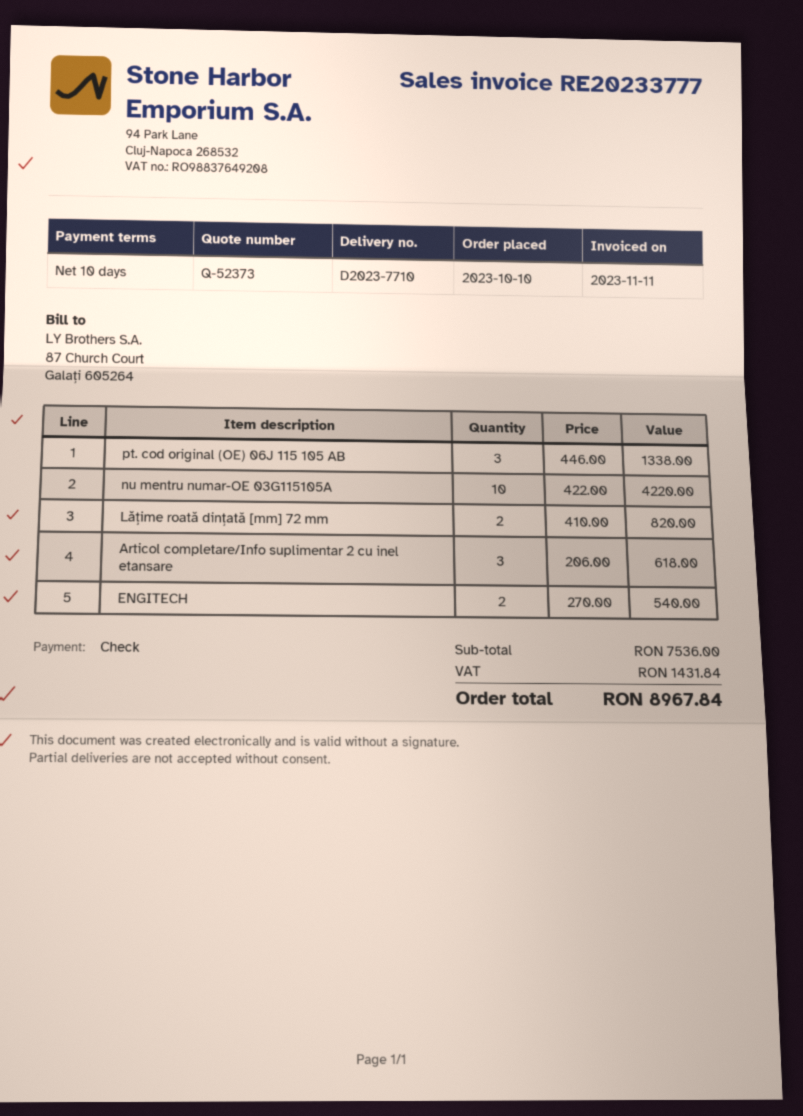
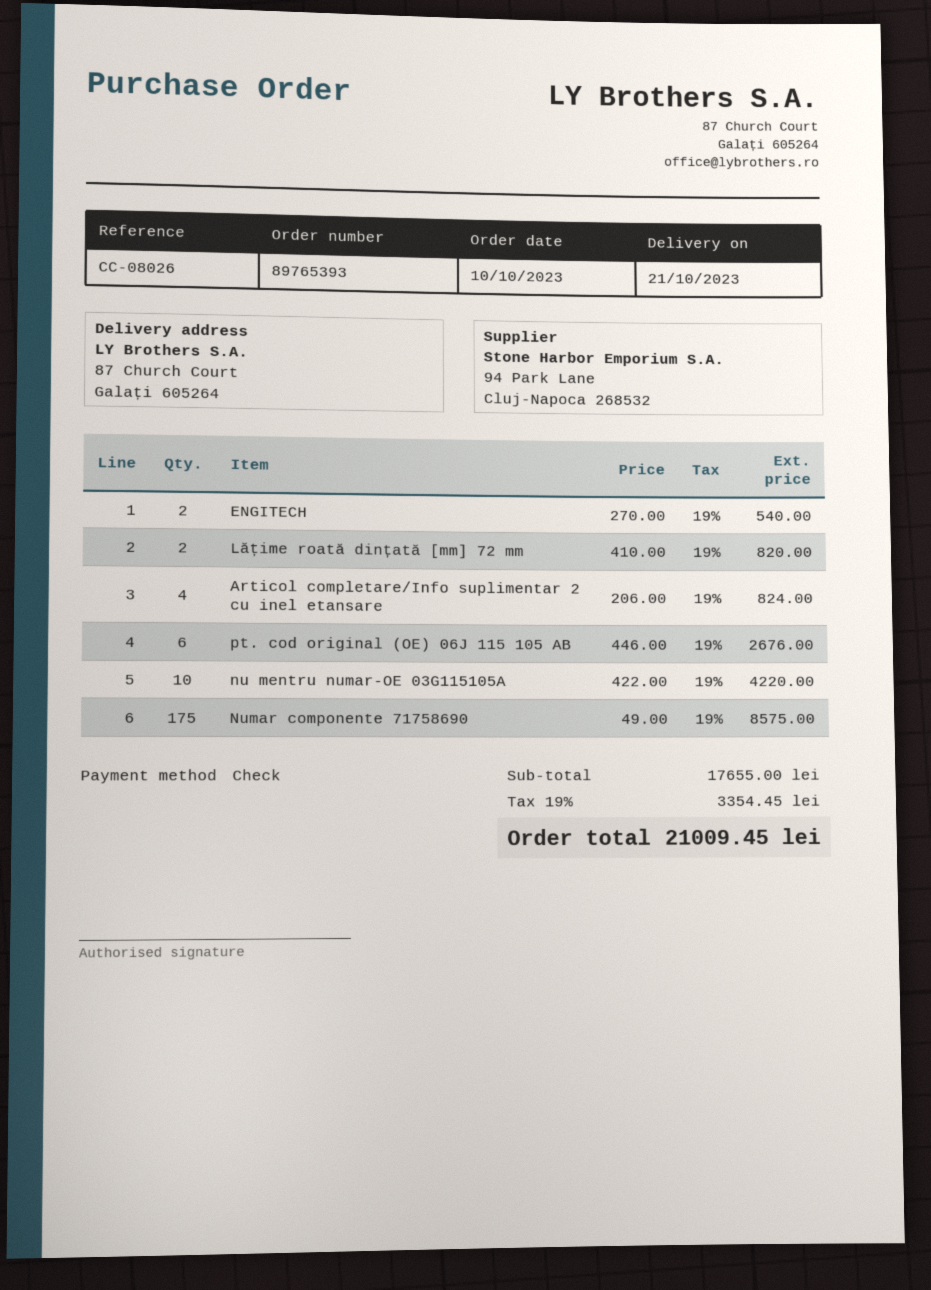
pt. cod original (OE) 06J 115 105 AB: 3 x 446.00 = 1338.00 -> 6 x 446.00 = 2676.00
Articol completare/Info suplimentar 2 cu inel etansare: 3 x 206.00 = 618.00 -> 4 x 206.00 = 824.00
Numar componente 71758690: none -> 175 x 49.00 = 8575.00
subtotal: 7536.00 -> 17655.00
tax: 1431.84 -> 3354.45
total: 8967.84 -> 21009.45

